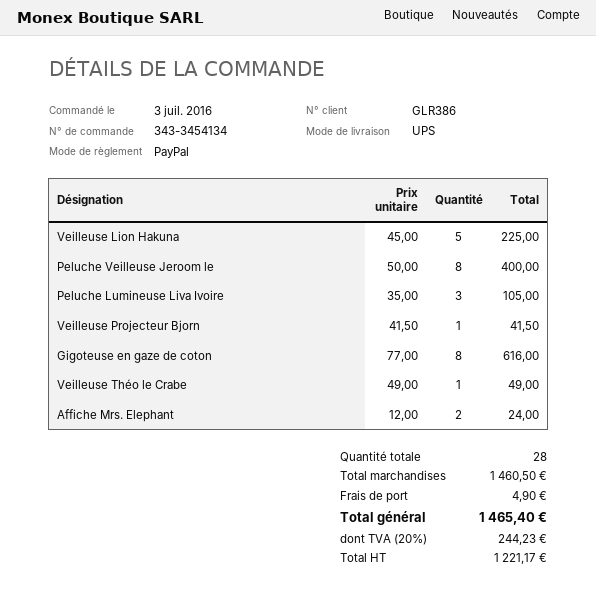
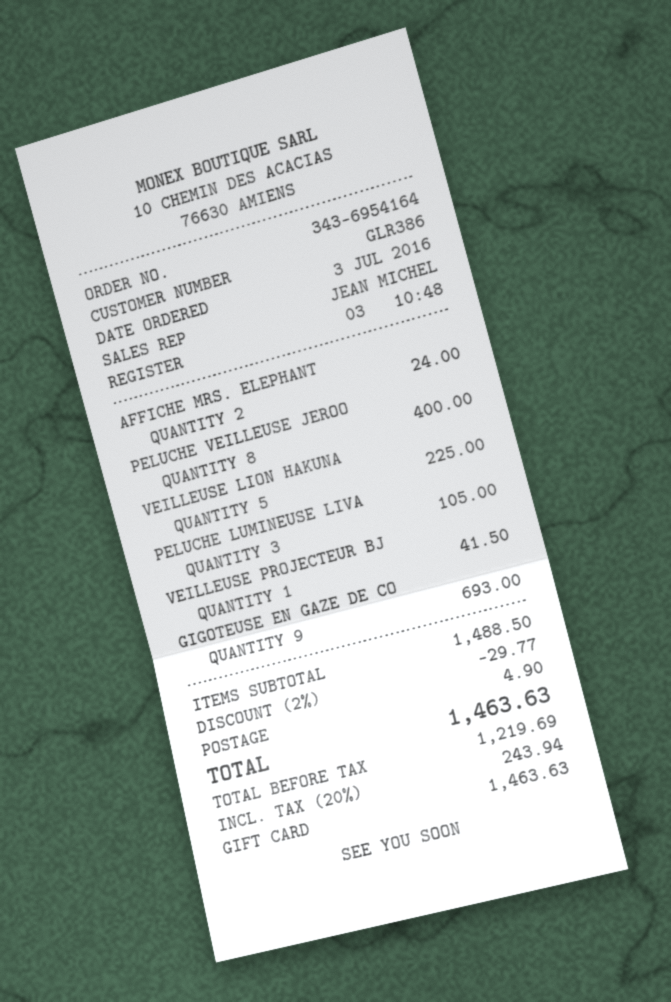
order number: 343-3454134 -> 343-6954164
payment method: PayPal -> gift card
Gigoteuse en gaze de coton: 8 for 616.00 -> 9 for 693.00
Veilleuse Théo le Crabe: 1 for 49.00 -> none
subtotal: 1460.50 -> 1488.50
discount: none -> 2% = 29.77
net: 1221.17 -> 1219.69
tax: 20% = 244.23 -> 20% = 243.94
total: 1465.40 -> 1463.63

